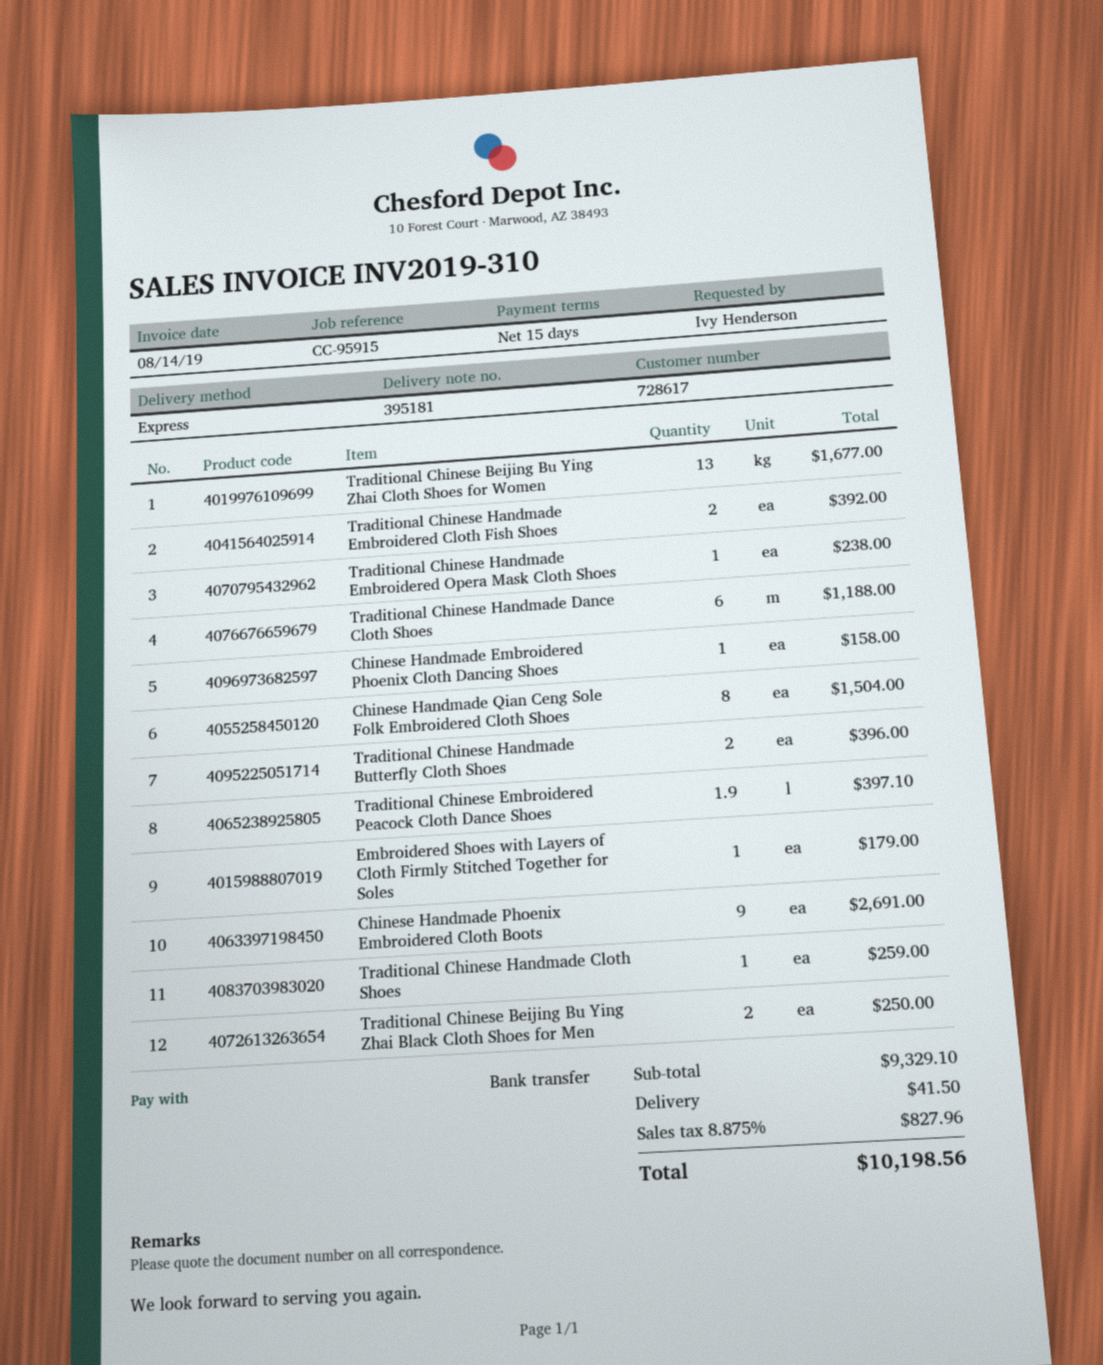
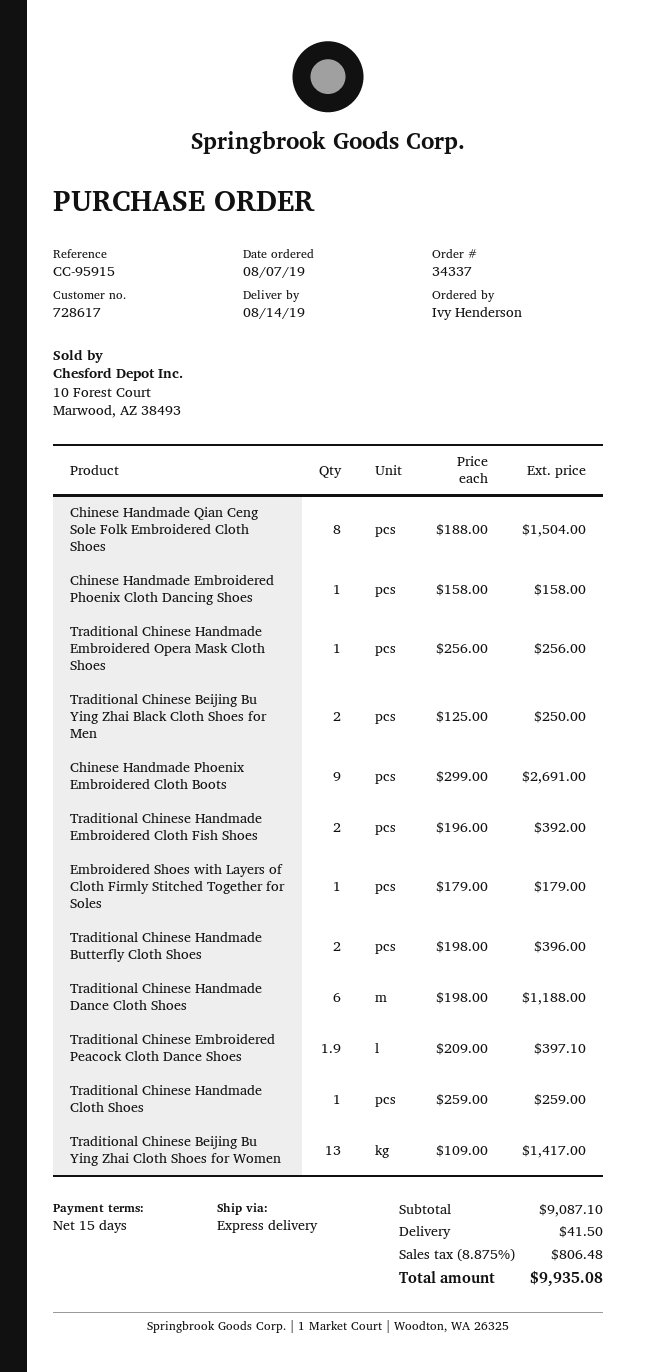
Traditional Chinese Beijing Bu Ying Zhai Cloth Shoes for Women: 13 for 1677.00 -> 13 for 1417.00
Traditional Chinese Handmade Embroidered Opera Mask Cloth Shoes: 1 for 238.00 -> 1 for 256.00
subtotal: 9329.10 -> 9087.10
tax: 8.875% = 827.96 -> 8.875% = 806.48
total: 10198.56 -> 9935.08

